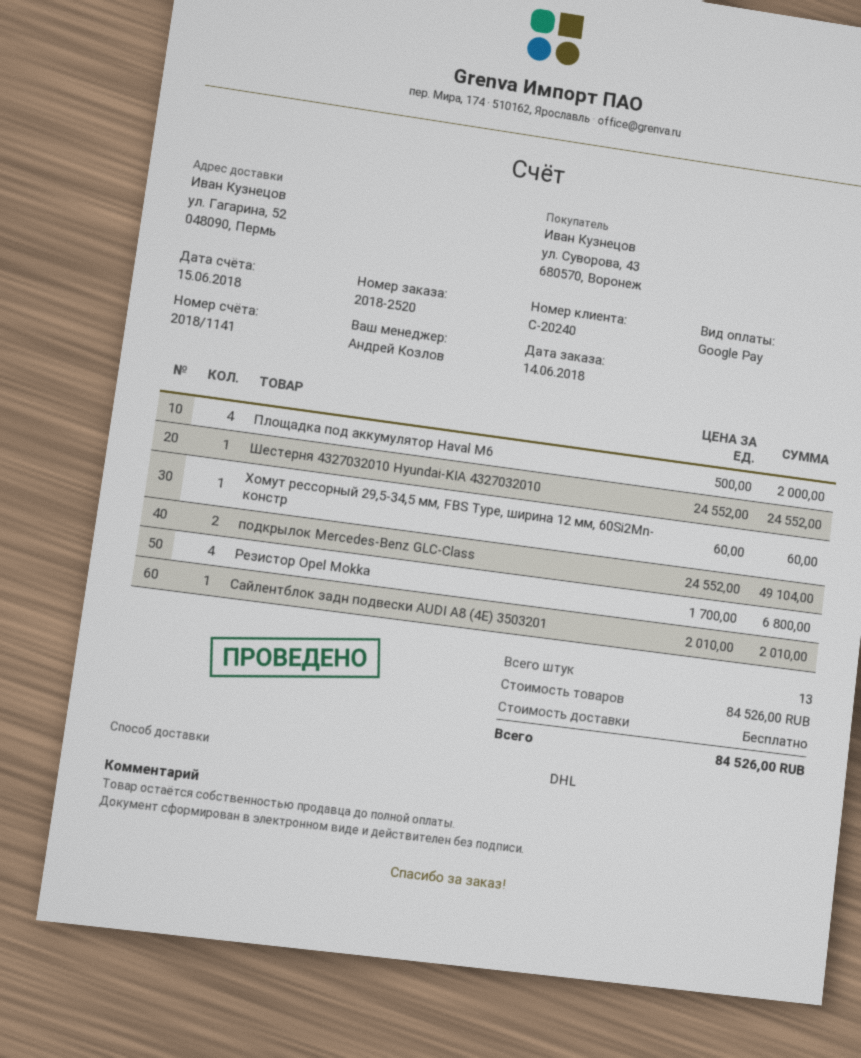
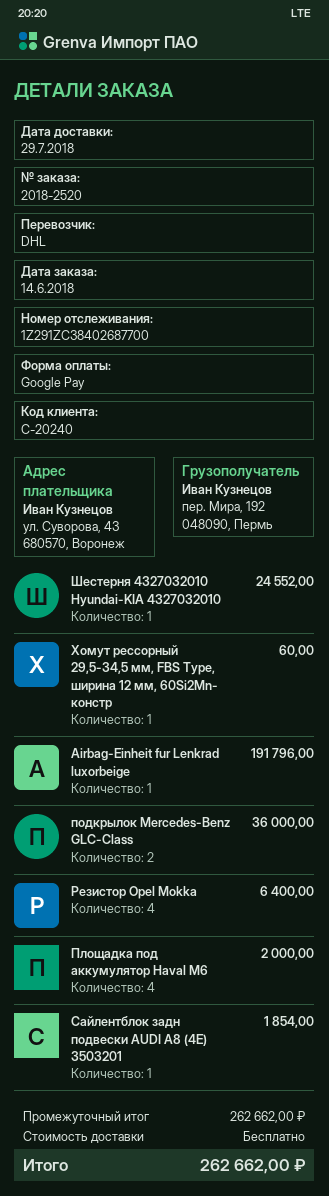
ship to: ул. Гагарина, 52, 048090, Пермь -> пер. Мира, 192, 048090, Пермь
подкрылок Mercedes-Benz GLC-Class: 2 for 49104.00 -> 2 for 36000.00
Резистор Opel Mokka: 4 for 6800.00 -> 4 for 6400.00
Сайлентблок задн подвески AUDI A8 (4E) 3503201: 1 for 2010.00 -> 1 for 1854.00
Airbag-Einheit fur Lenkrad luxorbeige: none -> 1 for 191796.00
subtotal: 84526.00 -> 262662.00
total: 84526.00 -> 262662.00

